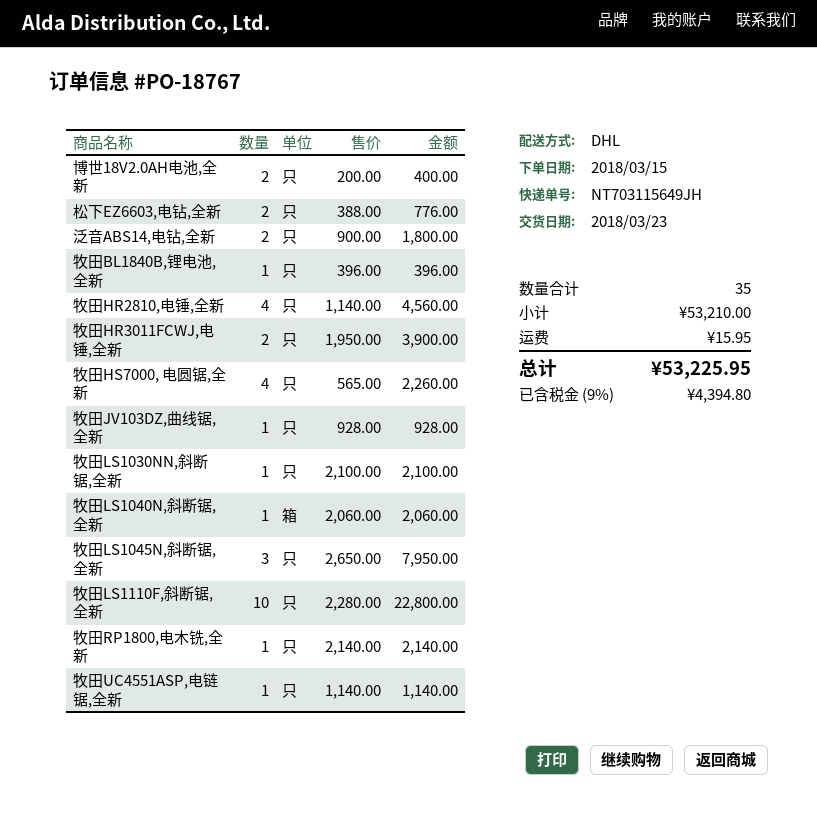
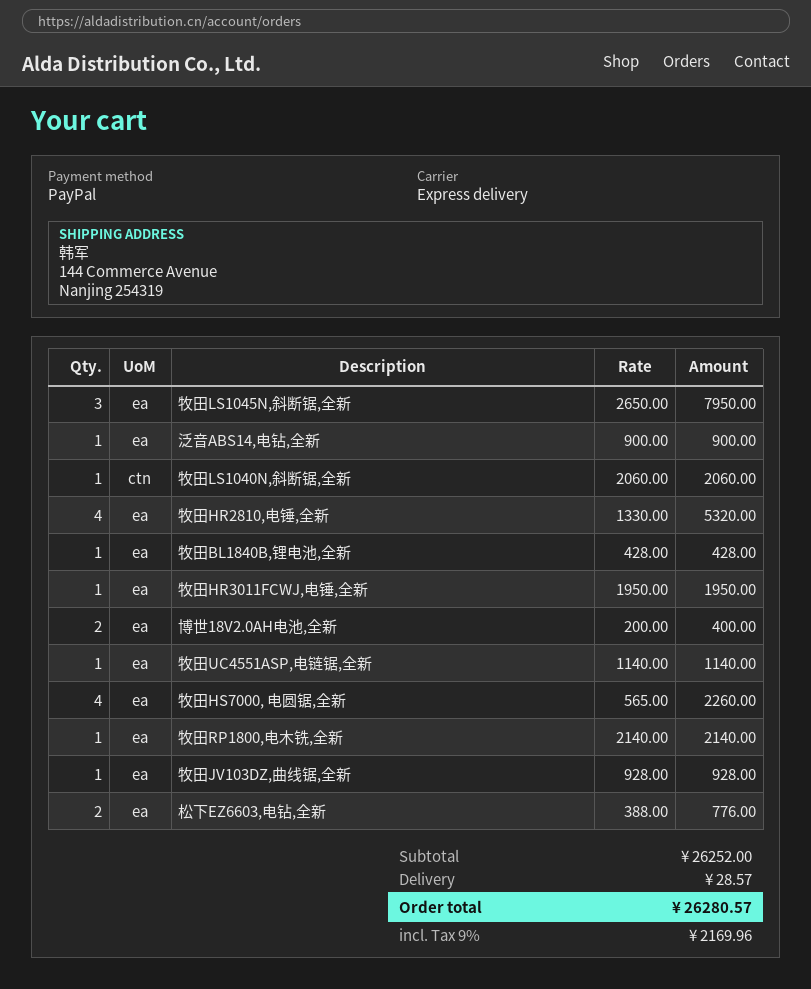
shipping method: DHL -> express
泛音ABS14,电钻,全新: 2 x 900.00 = 1800.00 -> 1 x 900.00 = 900.00
牧田BL1840B,锂电池,全新: 1 x 396.00 = 396.00 -> 1 x 428.00 = 428.00
牧田HR2810,电锤,全新: 4 x 1140.00 = 4560.00 -> 4 x 1330.00 = 5320.00
牧田HR3011FCWJ,电锤,全新: 2 x 1950.00 = 3900.00 -> 1 x 1950.00 = 1950.00
牧田LS1030NN,斜断锯,全新: 1 x 2100.00 = 2100.00 -> none
牧田LS1110F,斜断锯,全新: 10 x 2280.00 = 22800.00 -> none
subtotal: 53210.00 -> 26252.00
shipping: 15.95 -> 28.57
tax: 9% = 4394.80 -> 9% = 2169.96
total: 53225.95 -> 26280.57

